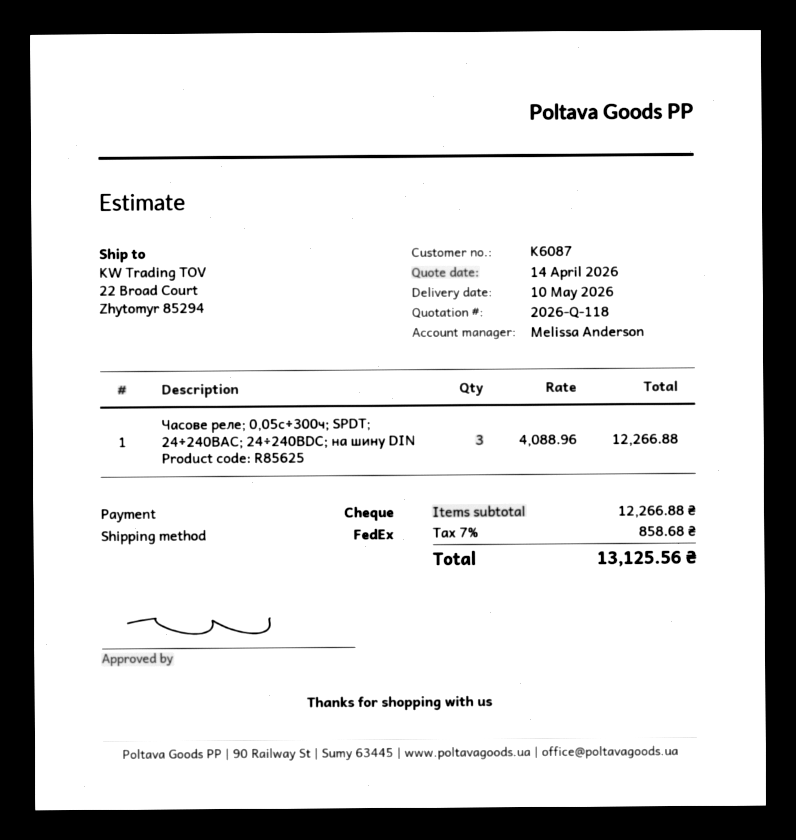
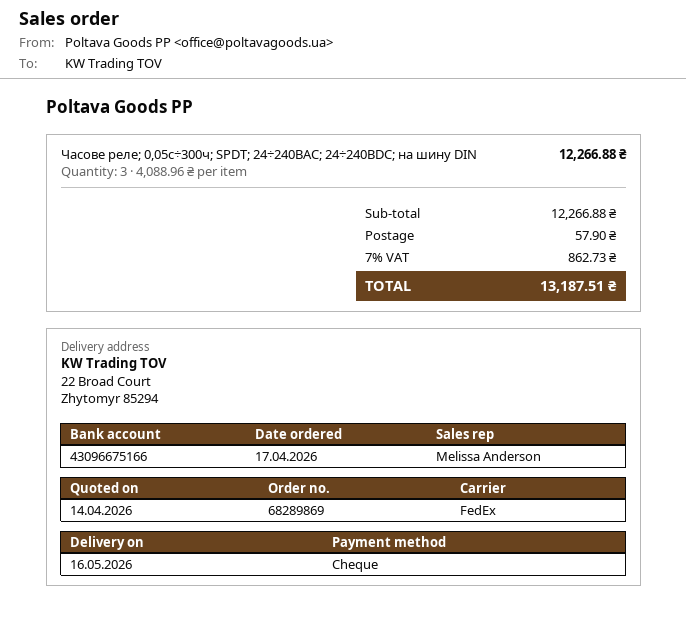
delivery date: 2026-05-10 -> 2026-05-16
shipping: none -> 57.90
tax: 7% = 858.68 -> 7% = 862.73
total: 13125.56 -> 13187.51

